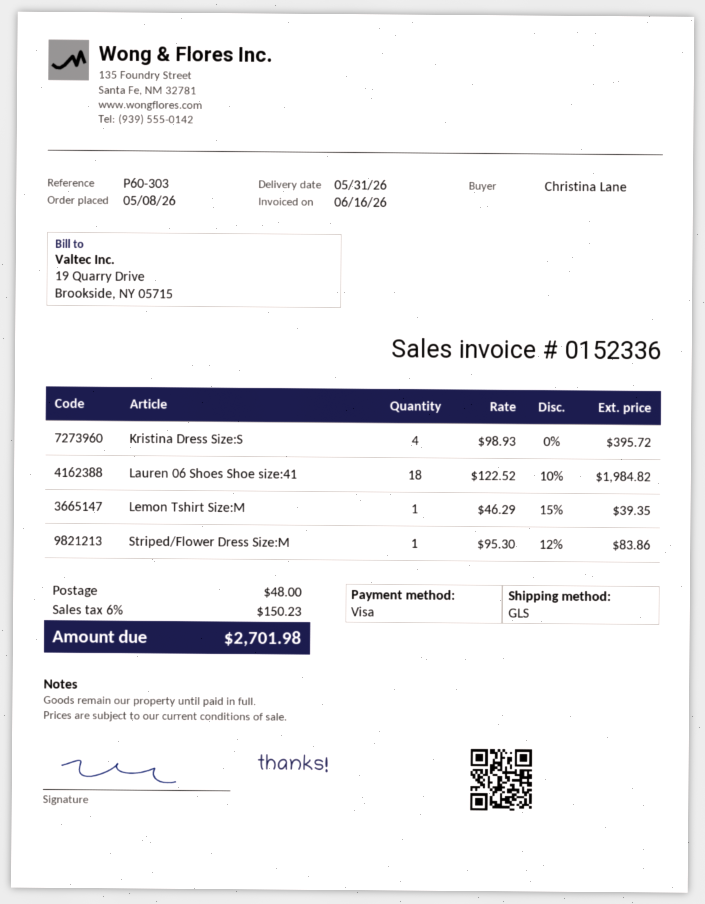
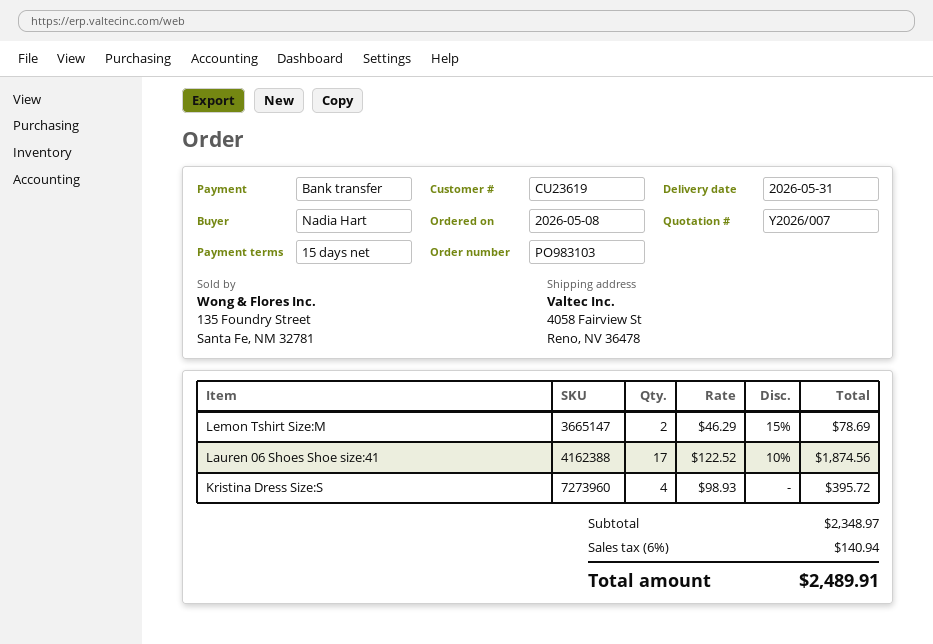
ordered by: Christina Lane -> Nadia Hart
payment method: Visa -> bank transfer
Lauren 06 Shoes Shoe size:41: 18 x 122.52 - 10% = 1984.82 -> 17 x 122.52 - 10% = 1874.56
Lemon Tshirt Size:M: 1 x 46.29 - 15% = 39.35 -> 2 x 46.29 - 15% = 78.69
Striped/Flower Dress Size:M: 1 x 95.30 - 12% = 83.86 -> none
shipping: 48.00 -> none
tax: 6% = 150.23 -> 6% = 140.94
total: 2701.98 -> 2489.91

